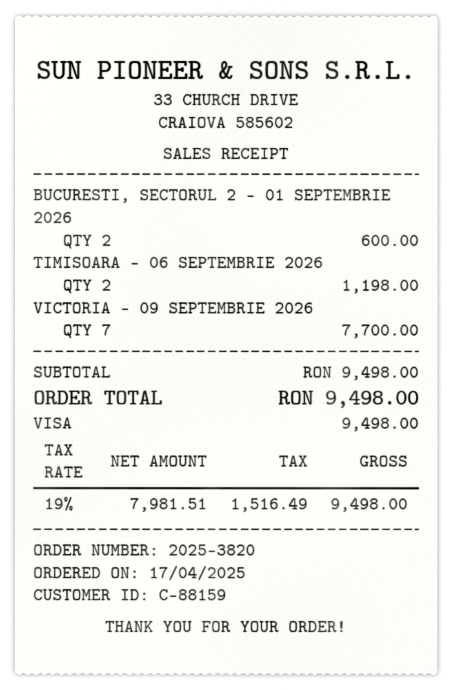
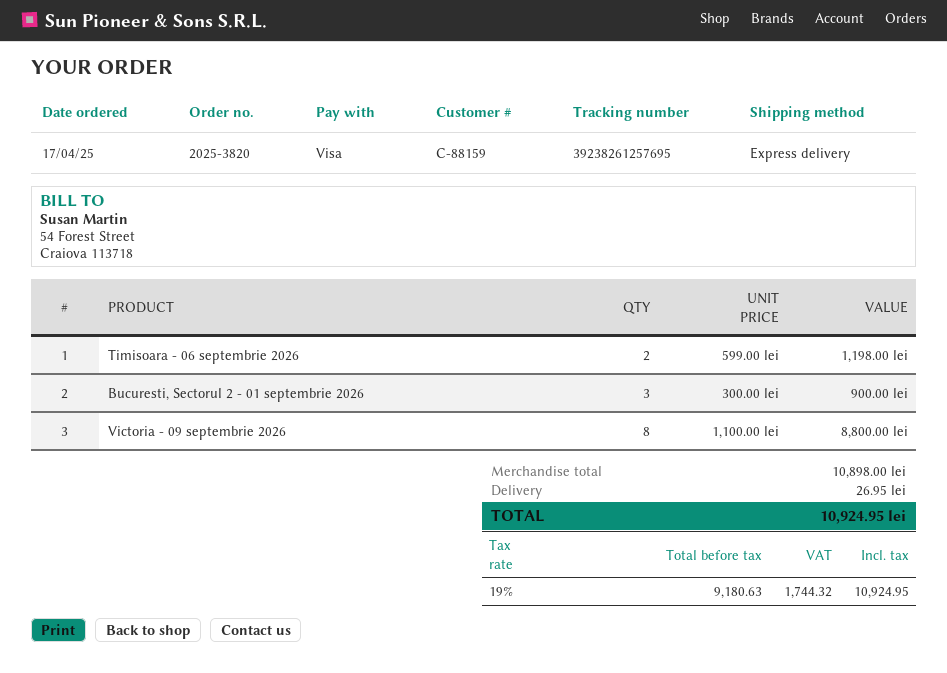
BUCURESTI, SECTORUL 2 - 01 SEPTEMBRIE 2026: 2 for 600.00 -> 3 for 900.00
VICTORIA - 09 SEPTEMBRIE 2026: 7 for 7700.00 -> 8 for 8800.00
subtotal: 9498.00 -> 10898.00
shipping: none -> 26.95
net: 7981.51 -> 9180.63
tax: 19% = 1516.49 -> 19% = 1744.32
total: 9498.00 -> 10924.95

